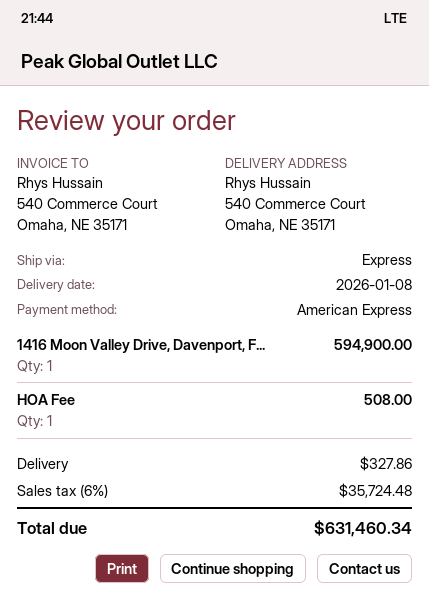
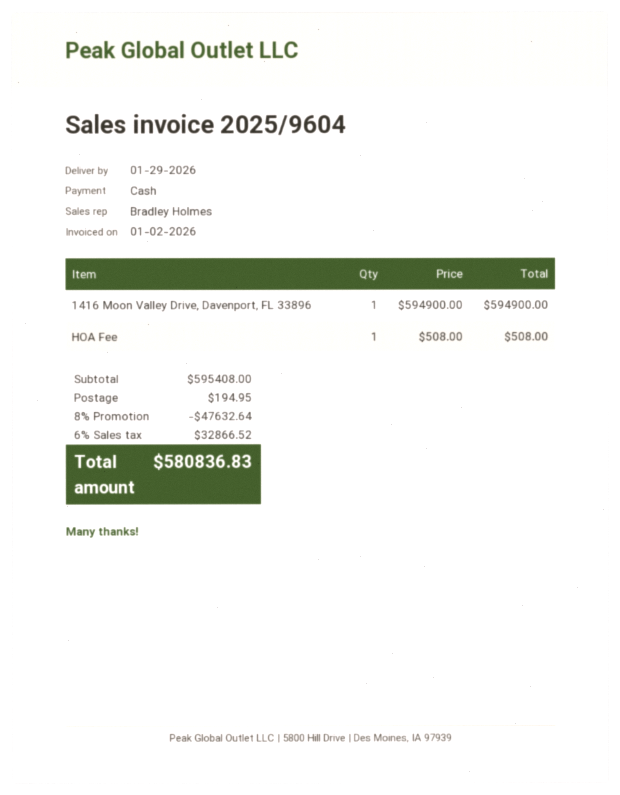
delivery date: 2026-01-08 -> 2026-01-29
payment method: American Express -> cash
discount: none -> 8% = 47632.64
shipping: 327.86 -> 194.95
tax: 6% = 35724.48 -> 6% = 32866.52
total: 631460.34 -> 580836.83

